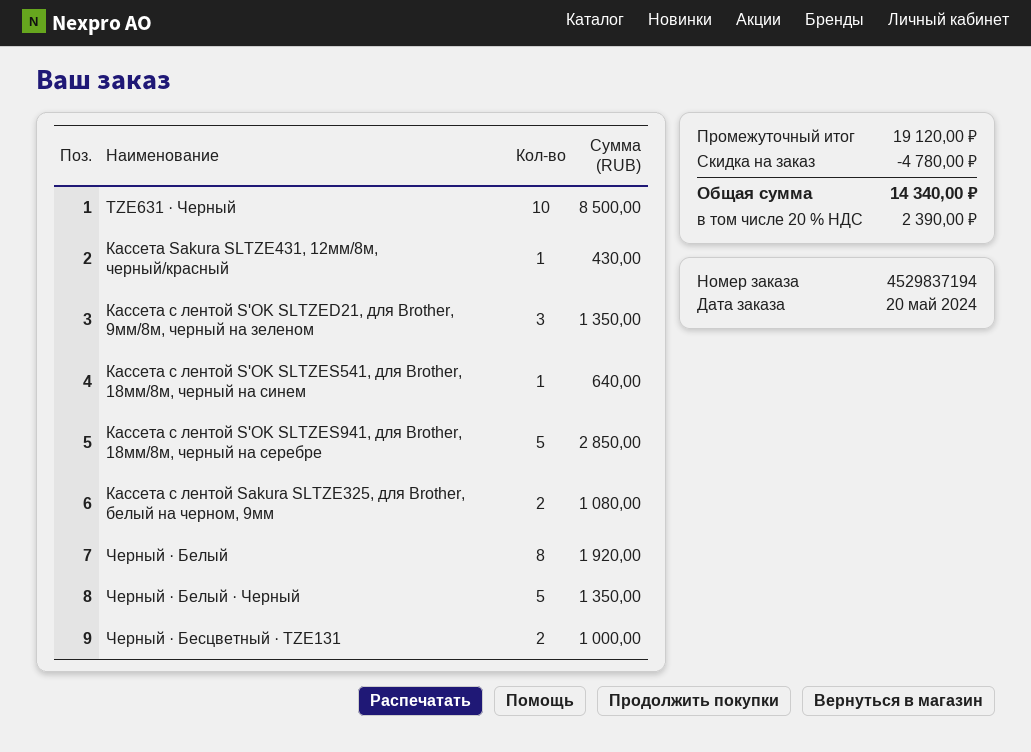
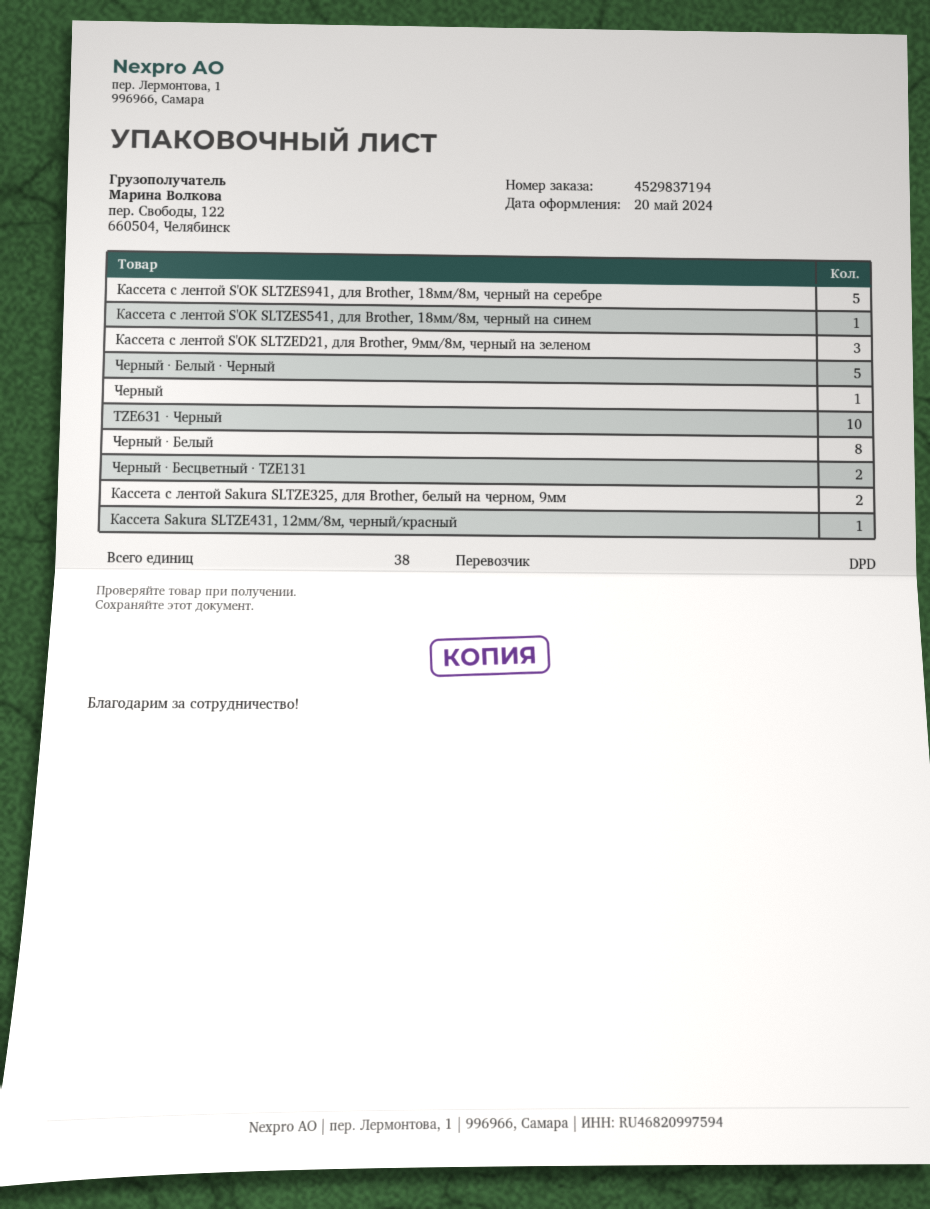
Черный: none -> 1

